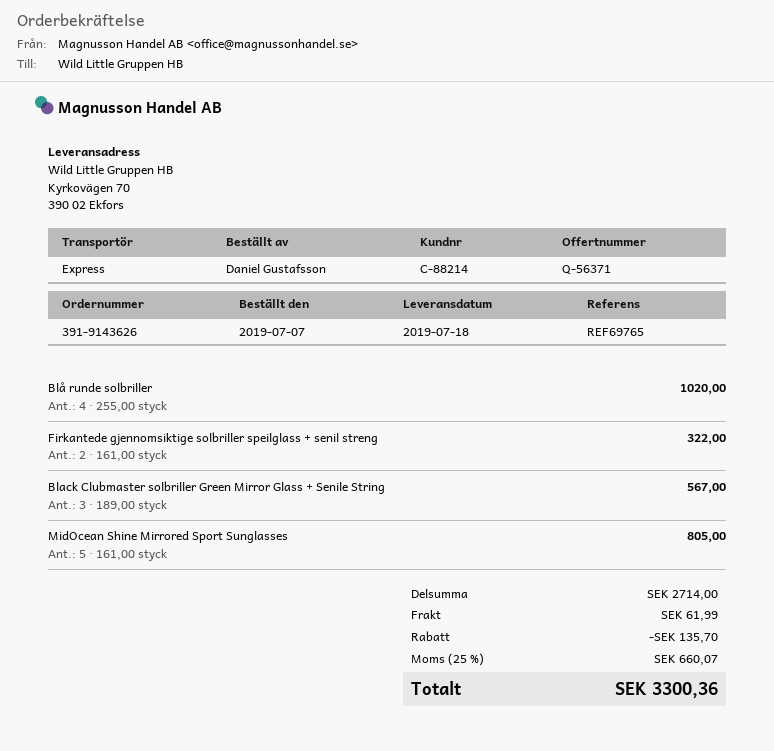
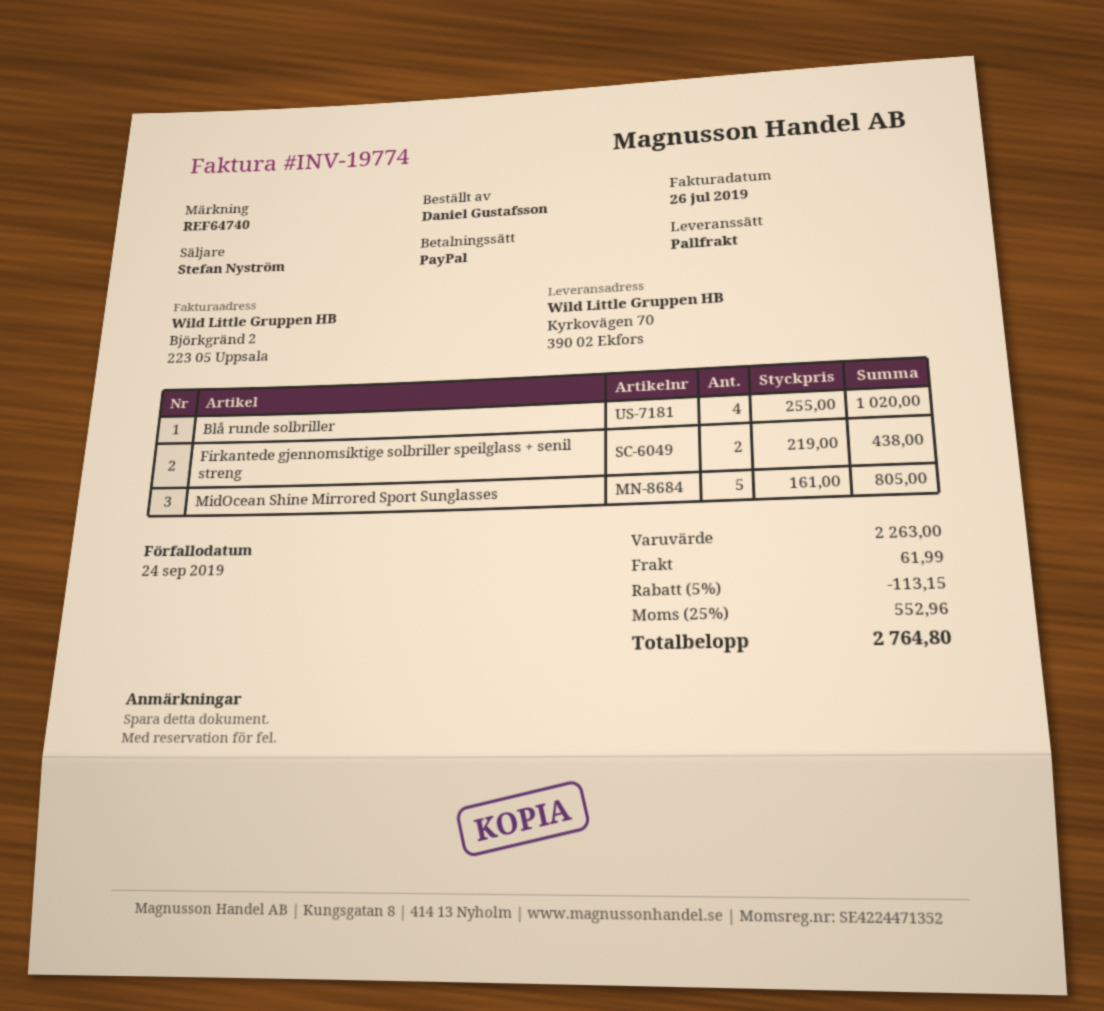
reference: REF69765 -> REF64740
shipping method: express -> pallet freight
Firkantede gjennomsiktige solbriller speilglass + senil streng: 2 x 161.00 = 322.00 -> 2 x 219.00 = 438.00
Black Clubmaster solbriller Green Mirror Glass + Senile String: 3 x 189.00 = 567.00 -> none
subtotal: 2714.00 -> 2263.00
discount: 135.70 -> 113.15
tax: 25% = 660.07 -> 25% = 552.96
total: 3300.36 -> 2764.80

